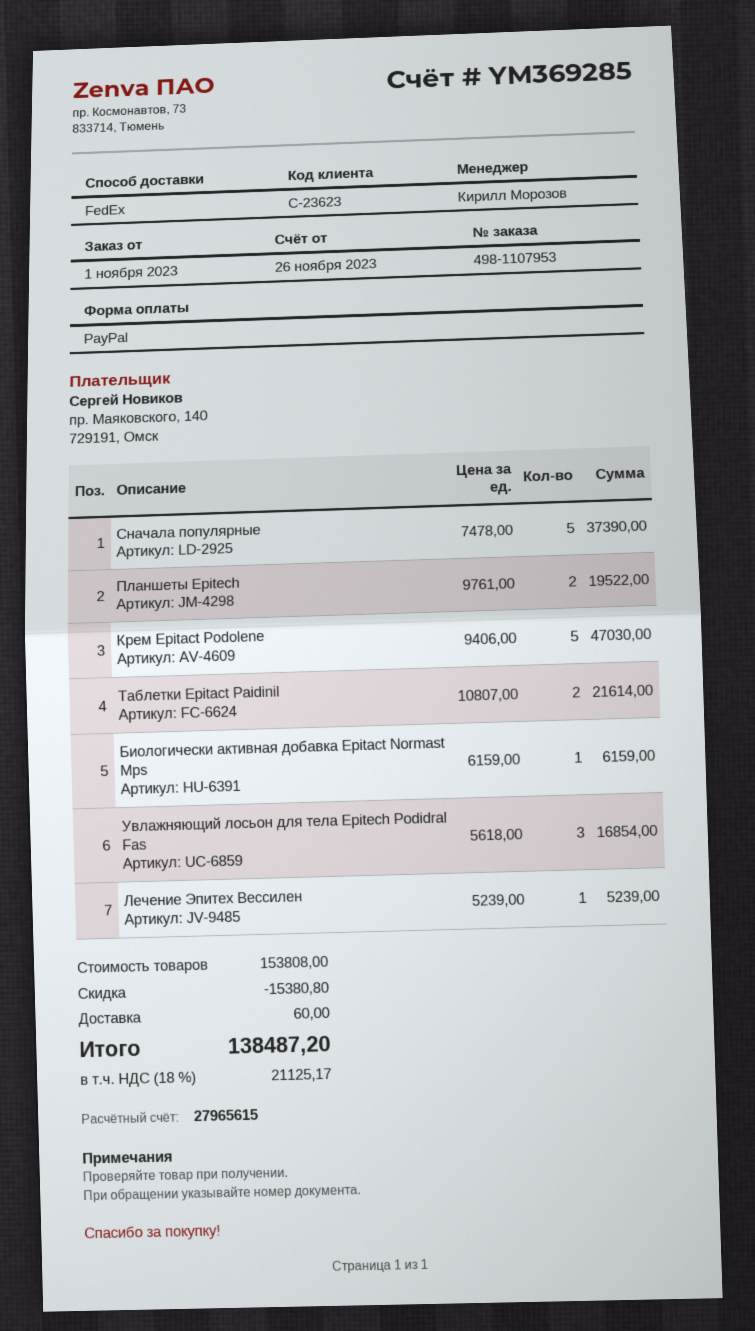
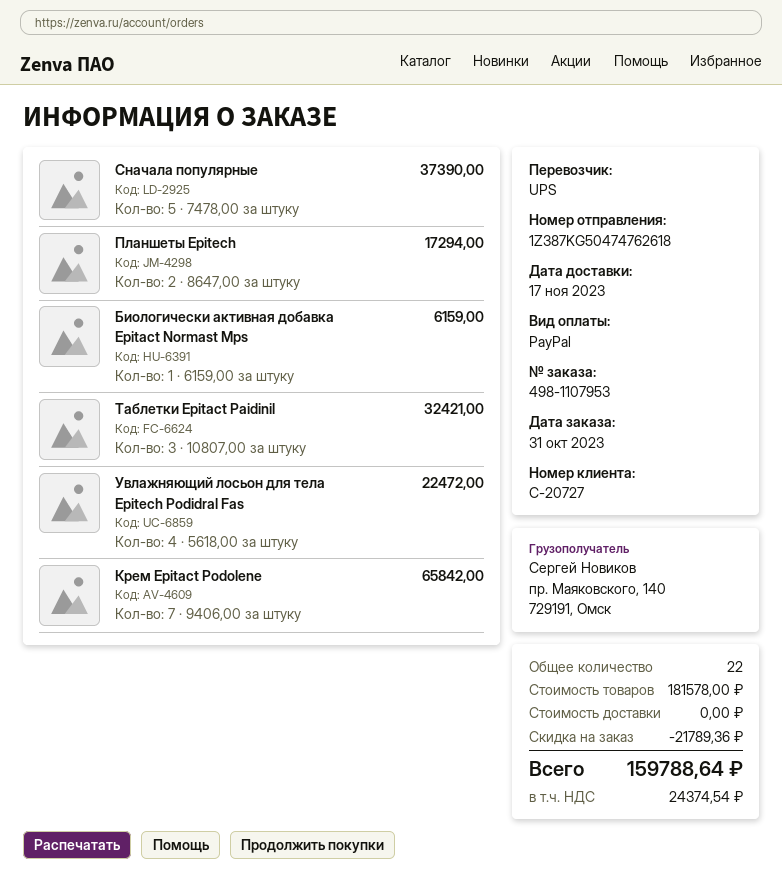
order date: 2023-11-01 -> 2023-10-31
customer number: C-23623 -> C-20727
shipping method: FedEx -> UPS
Планшеты Epitech: 2 x 9761.00 = 19522.00 -> 2 x 8647.00 = 17294.00
Крем Epitact Podolene: 5 x 9406.00 = 47030.00 -> 7 x 9406.00 = 65842.00
Таблетки Epitact Paidinil: 2 x 10807.00 = 21614.00 -> 3 x 10807.00 = 32421.00
Увлажняющий лосьон для тела Epitech Podidral Fas: 3 x 5618.00 = 16854.00 -> 4 x 5618.00 = 22472.00
Лечение Эпитех Вессилен: 1 x 5239.00 = 5239.00 -> none
subtotal: 153808.00 -> 181578.00
discount: 15380.80 -> 21789.36
shipping: 60.00 -> 0.00
tax: 21125.17 -> 24374.54
total: 138487.20 -> 159788.64

